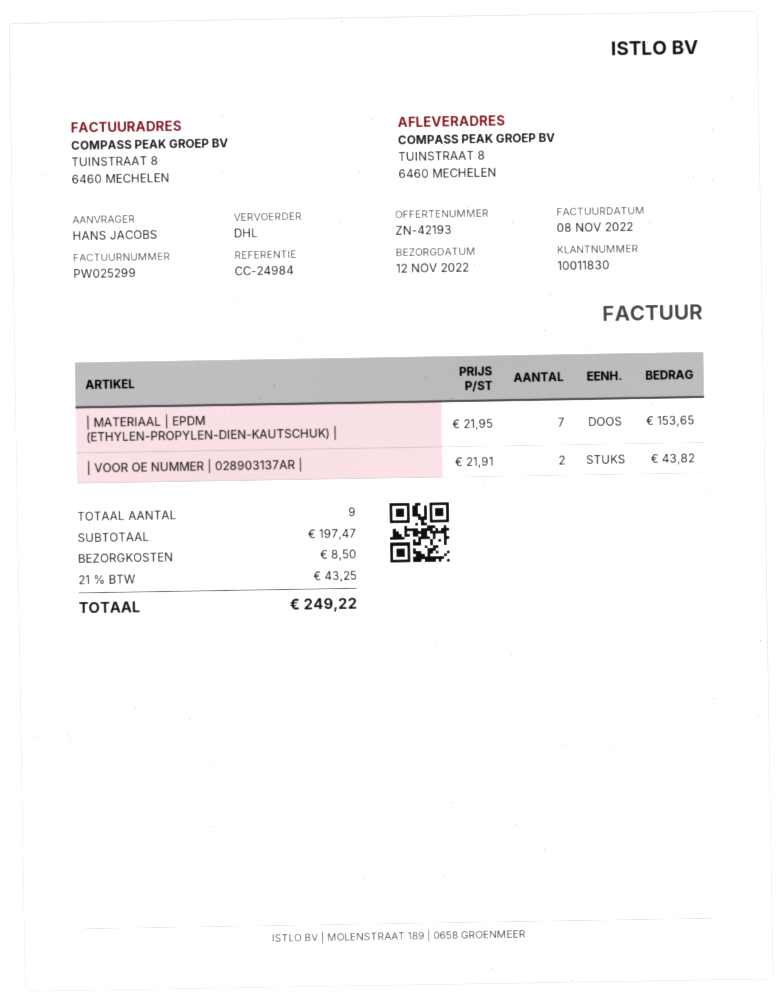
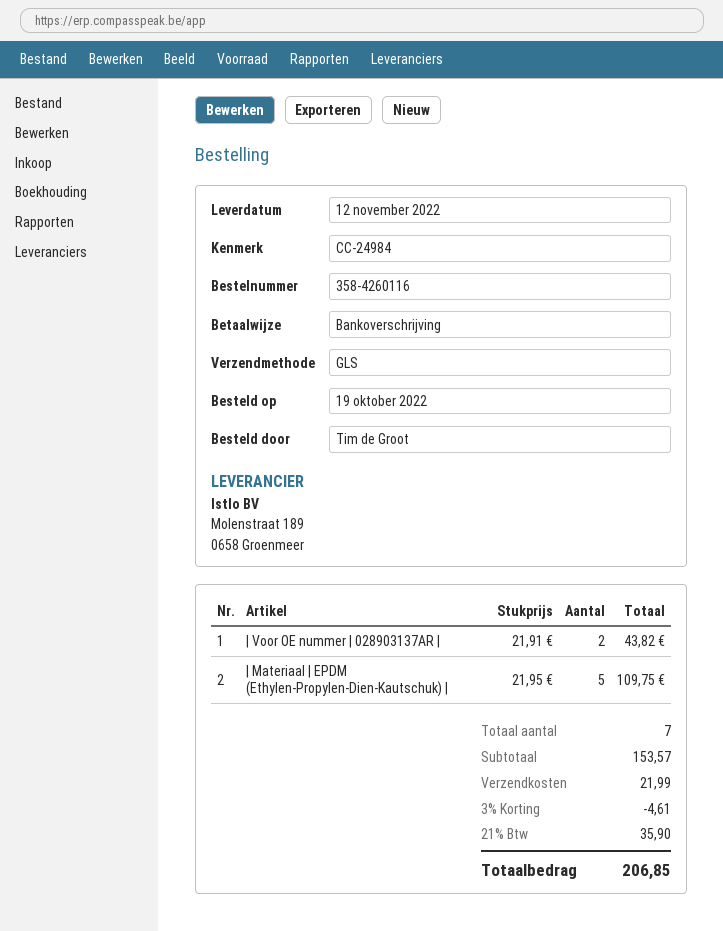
ordered by: HANS JACOBS -> Tim de Groot
shipping method: DHL -> GLS
| MATERIAAL | EPDM (ETHYLEN-PROPYLEN-DIEN-KAUTSCHUK) |: 7 x 21.95 = 153.65 -> 5 x 21.95 = 109.75
total quantity: 9 -> 7
subtotal: 197.47 -> 153.57
discount: none -> 3% = 4.61
shipping: 8.50 -> 21.99
tax: 21% = 43.25 -> 21% = 35.90
total: 249.22 -> 206.85

